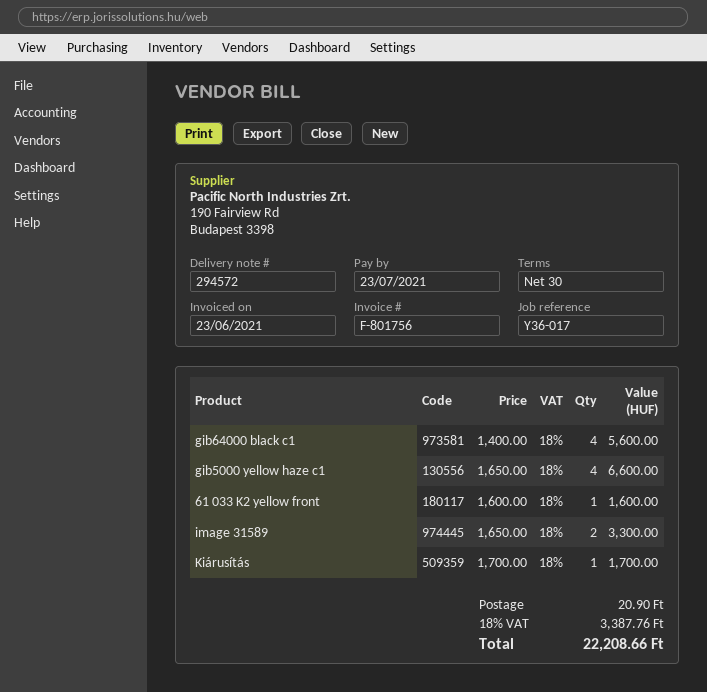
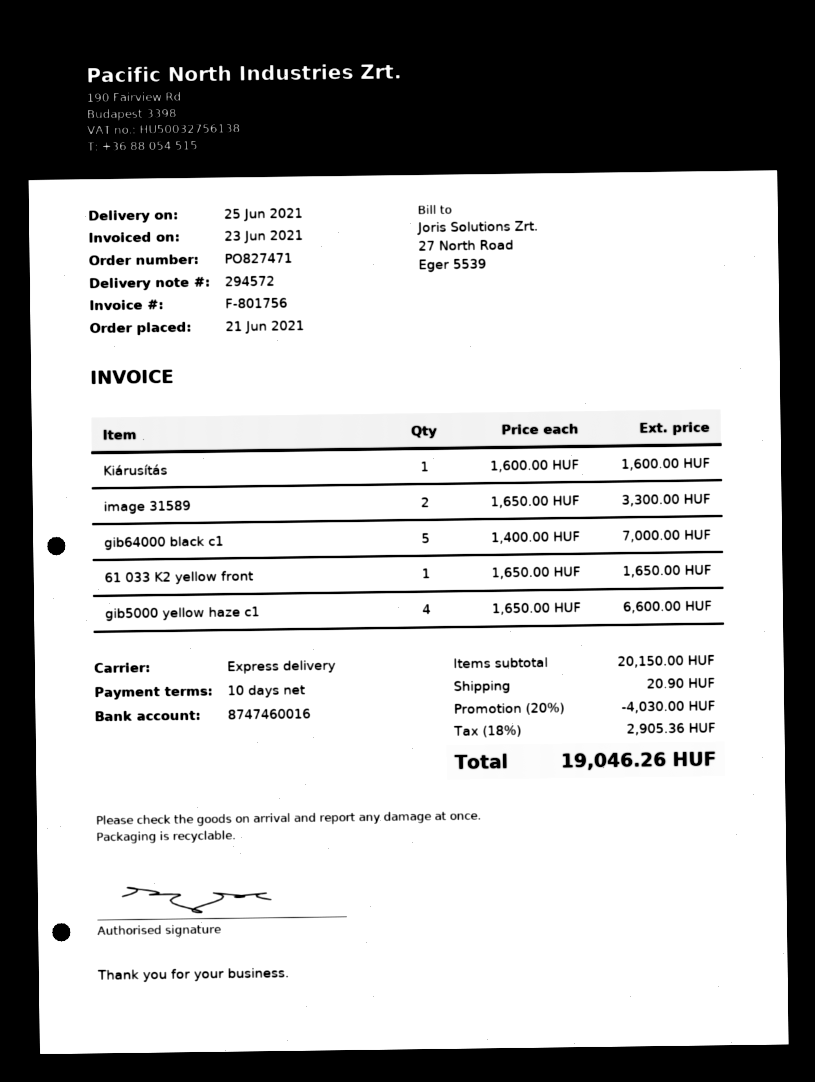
payment terms: 30 days -> 10 days
gib64000 black c1: 4 x 1400.00 = 5600.00 -> 5 x 1400.00 = 7000.00
61 033 K2 yellow front: 1 x 1600.00 = 1600.00 -> 1 x 1650.00 = 1650.00
Kiárusítás: 1 x 1700.00 = 1700.00 -> 1 x 1600.00 = 1600.00
discount: none -> 20% = 4030.00
tax: 18% = 3387.76 -> 18% = 2905.36
total: 22208.66 -> 19046.26

